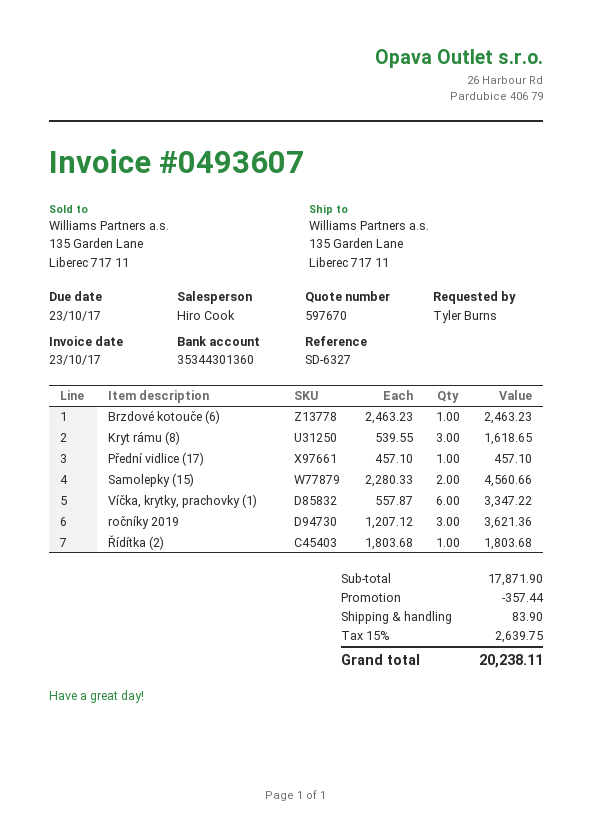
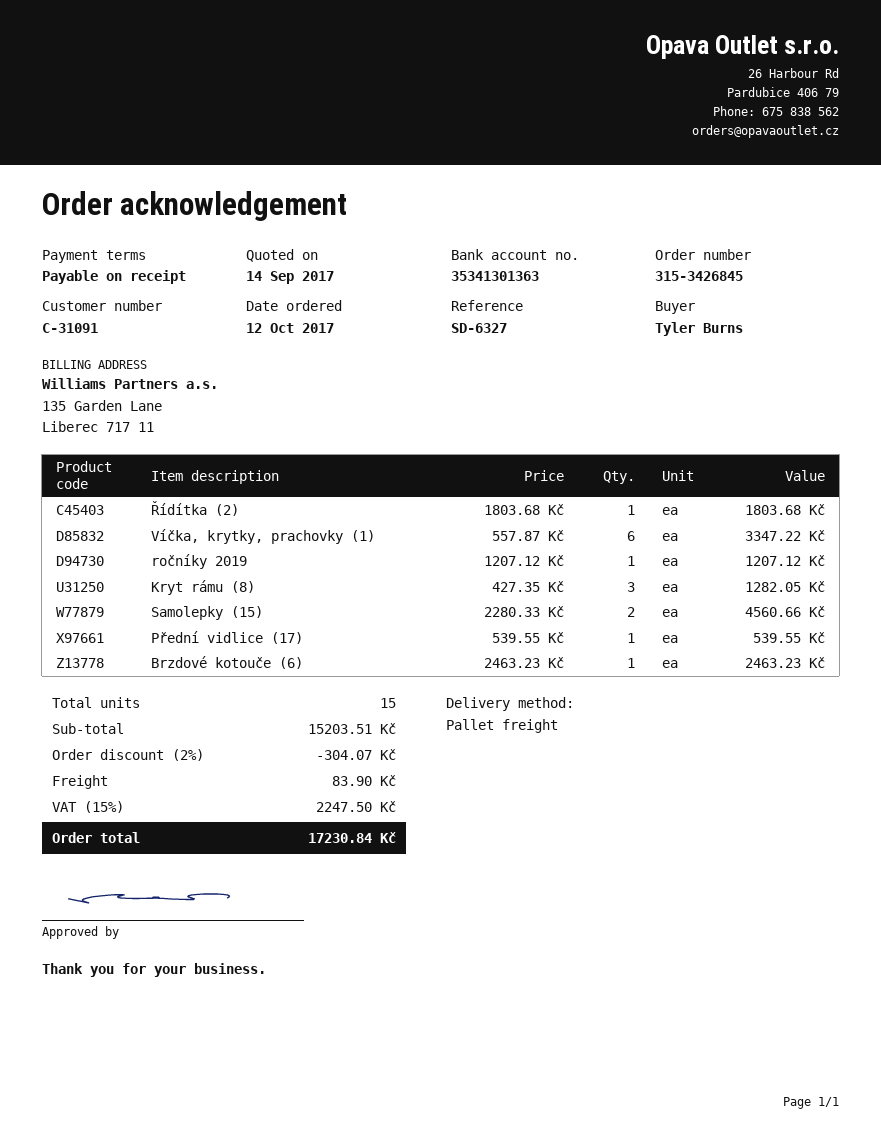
bank account: 35344301360 -> 35341301363
Kryt rámu (8): 3 x 539.55 = 1618.65 -> 3 x 427.35 = 1282.05
Přední vidlice (17): 1 x 457.10 = 457.10 -> 1 x 539.55 = 539.55
ročníky 2019: 3 x 1207.12 = 3621.36 -> 1 x 1207.12 = 1207.12
subtotal: 17871.90 -> 15203.51
discount: 357.44 -> 304.07
tax: 15% = 2639.75 -> 15% = 2247.50
total: 20238.11 -> 17230.84

